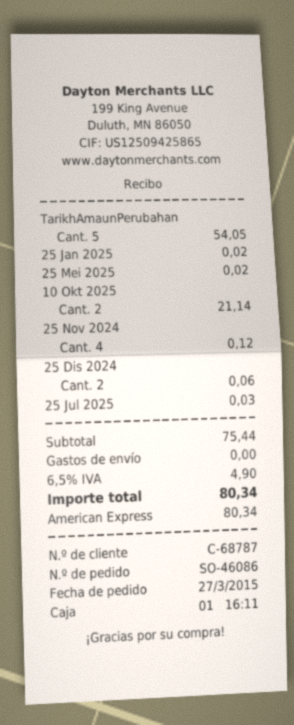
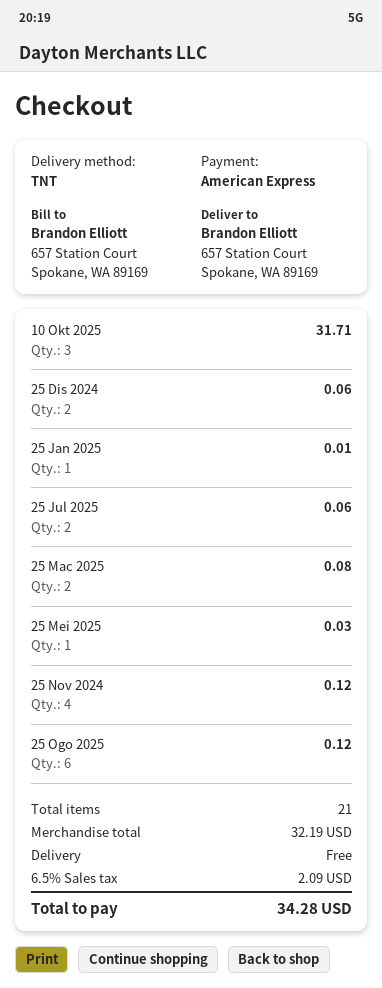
TarikhAmaunPerubahan: 5 for 54.05 -> none
25 Jan 2025: 1 for 0.02 -> 1 for 0.01
25 Mei 2025: 1 for 0.02 -> 1 for 0.03
10 Okt 2025: 2 for 21.14 -> 3 for 31.71
25 Jul 2025: 1 for 0.03 -> 2 for 0.06
25 Mac 2025: none -> 2 for 0.08
25 Ogo 2025: none -> 6 for 0.12
subtotal: 75.44 -> 32.19
tax: 6.5% = 4.90 -> 6.5% = 2.09
total: 80.34 -> 34.28

